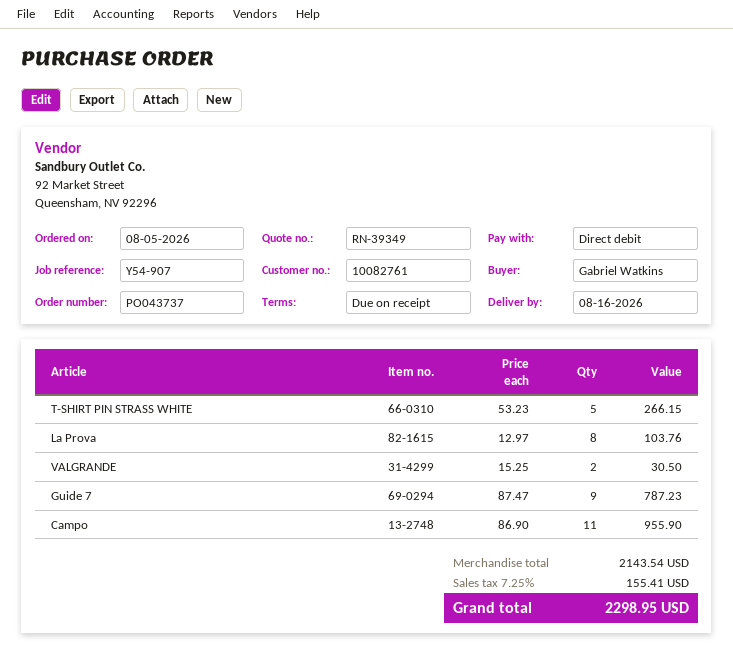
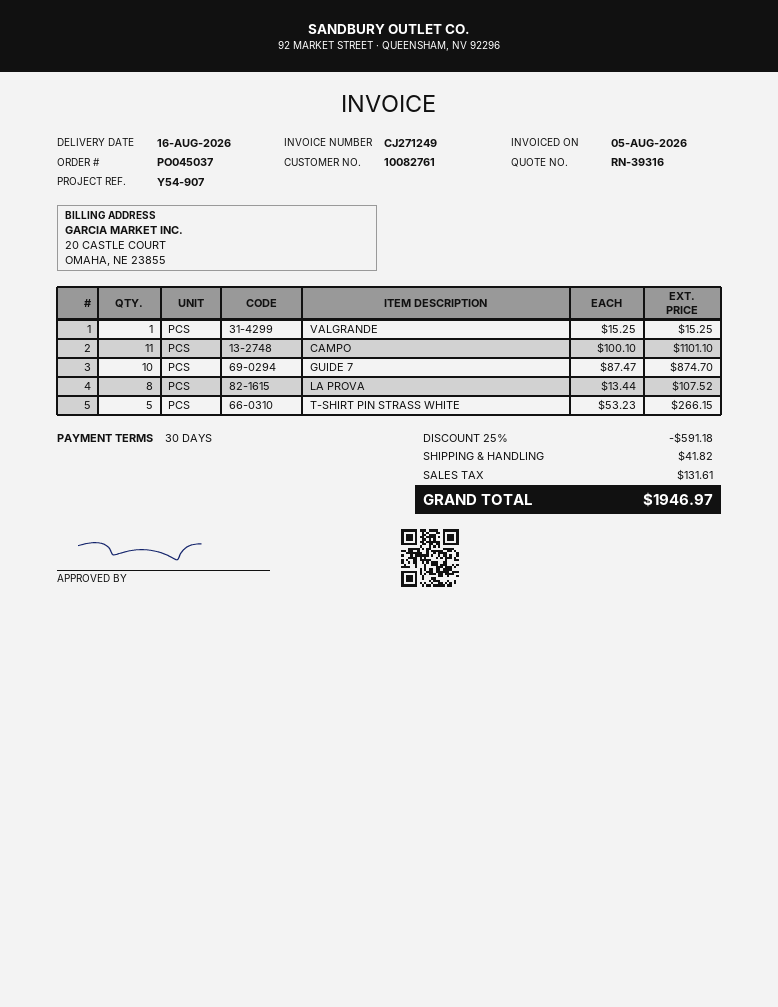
quote number: RN-39349 -> RN-39316
order number: PO043737 -> PO045037
payment terms: on receipt -> 30 days
La Prova: 8 x 12.97 = 103.76 -> 8 x 13.44 = 107.52
VALGRANDE: 2 x 15.25 = 30.50 -> 1 x 15.25 = 15.25
Guide 7: 9 x 87.47 = 787.23 -> 10 x 87.47 = 874.70
Campo: 11 x 86.90 = 955.90 -> 11 x 100.10 = 1101.10
discount: none -> 25% = 591.18
shipping: none -> 41.82
tax: 155.41 -> 131.61
total: 2298.95 -> 1946.97

